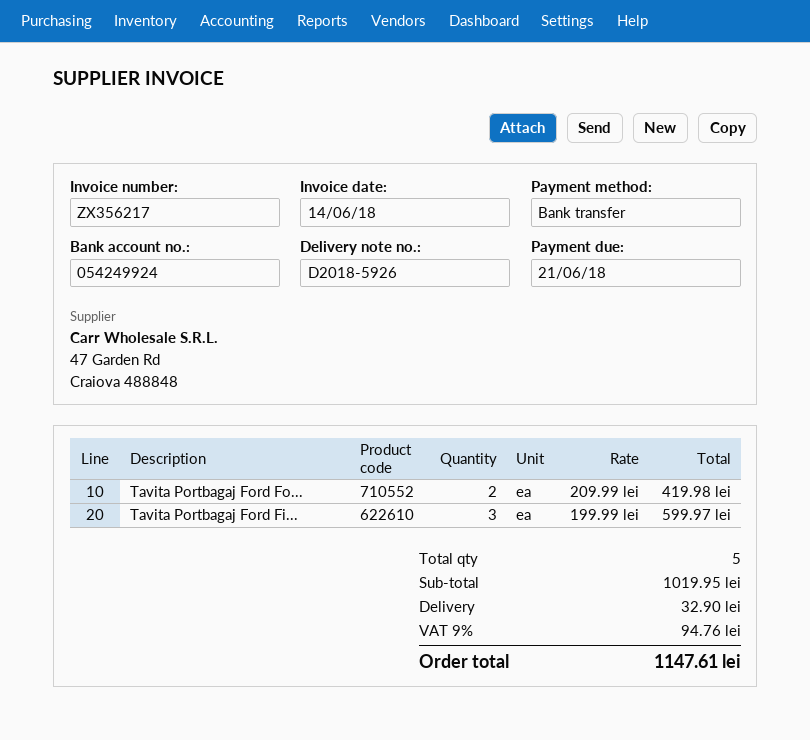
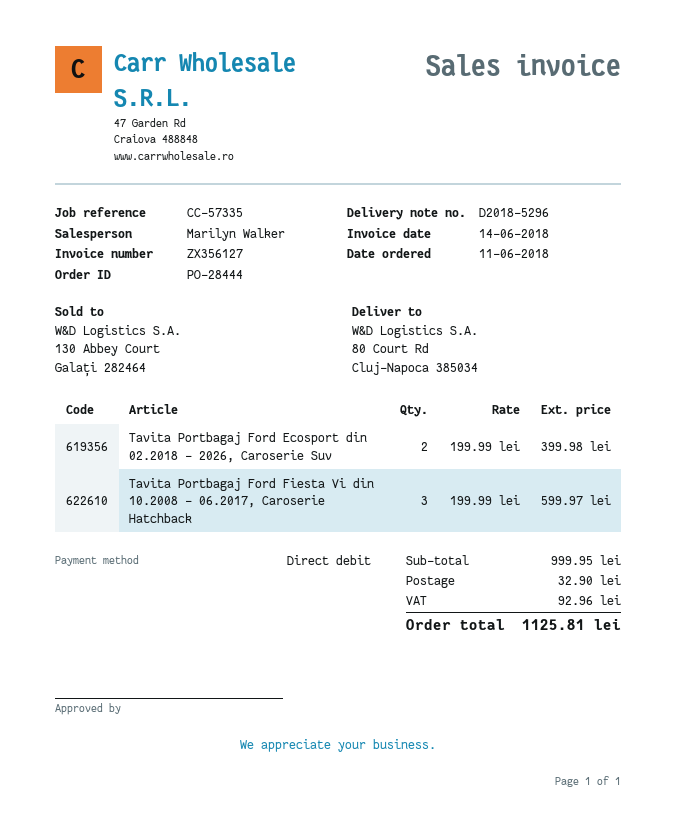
delivery note number: D2018-5926 -> D2018-5296
invoice number: ZX356217 -> ZX356127
payment method: bank transfer -> direct debit
Tavita Portbagaj Ford Fo...: 2 x 209.99 = 419.98 -> none
Tavita Portbagaj Ford Ecosport din 02.2018 - 2026, Caroserie Suv: none -> 2 x 199.99 = 399.98
subtotal: 1019.95 -> 999.95
tax: 94.76 -> 92.96
total: 1147.61 -> 1125.81

